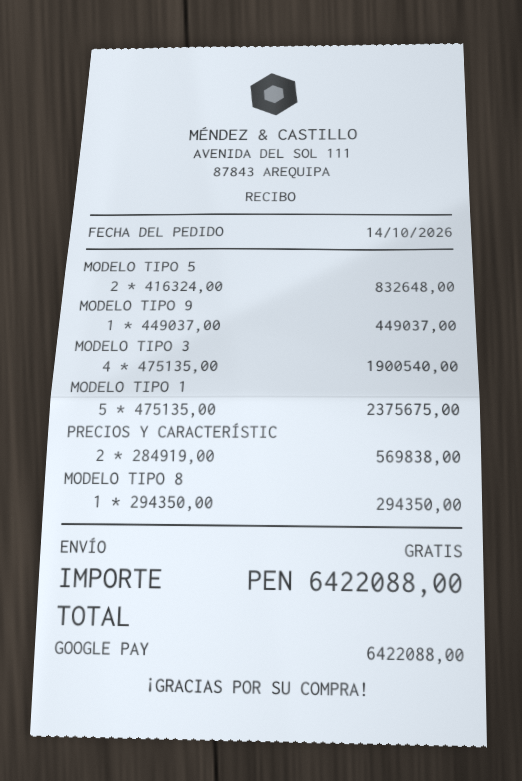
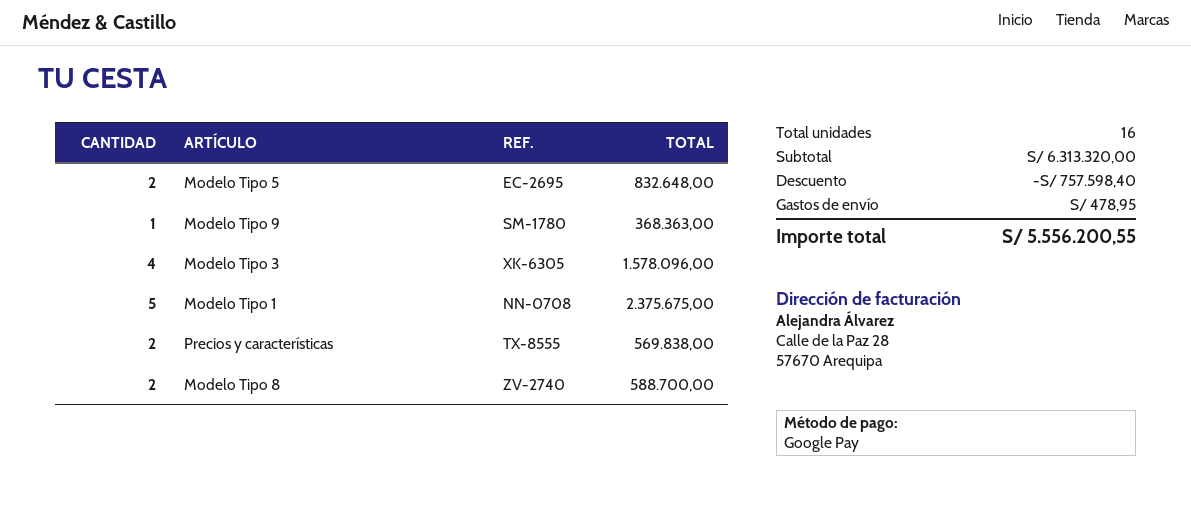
MODELO TIPO 9: 1 for 449037.00 -> 1 for 368363.00
MODELO TIPO 3: 4 for 1900540.00 -> 4 for 1578096.00
MODELO TIPO 8: 1 for 294350.00 -> 2 for 588700.00
discount: none -> 757598.40
shipping: 0.00 -> 478.95
total: 6422088.00 -> 5556200.55

